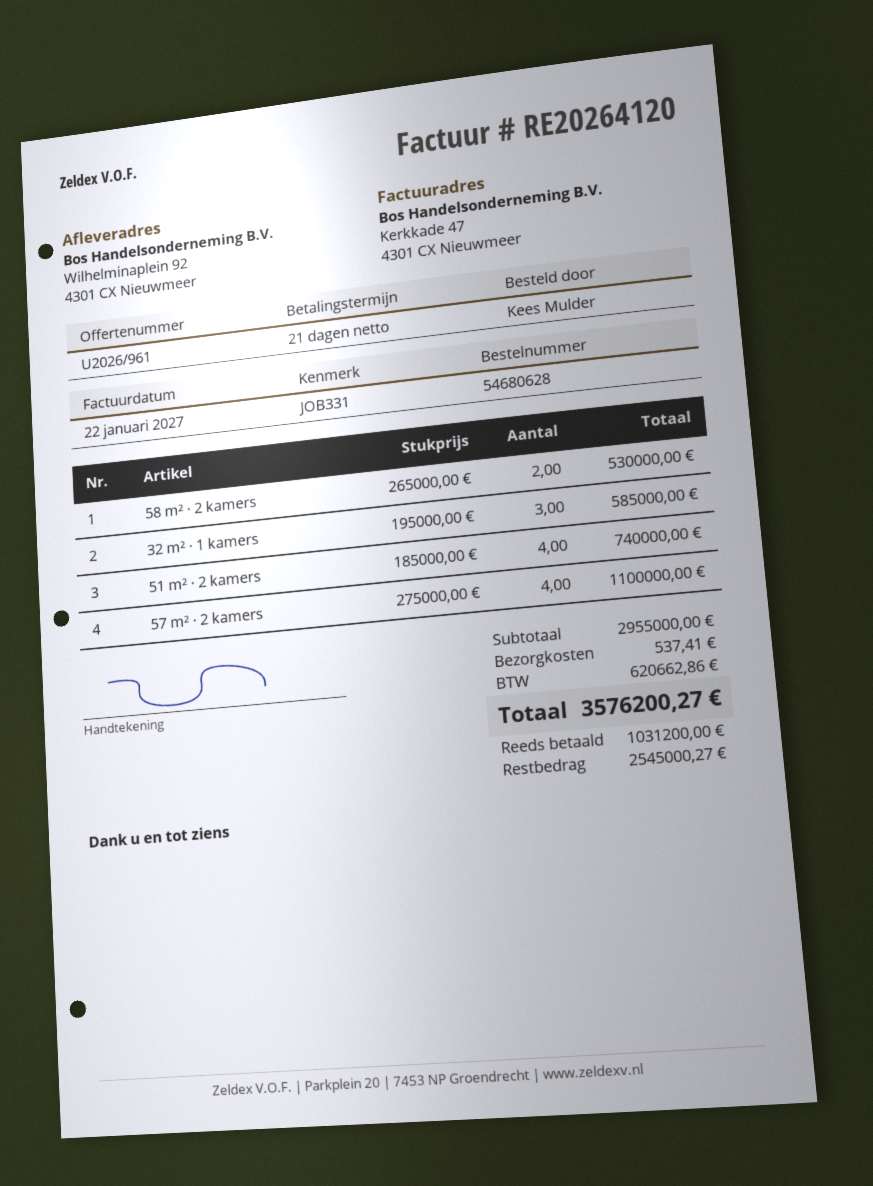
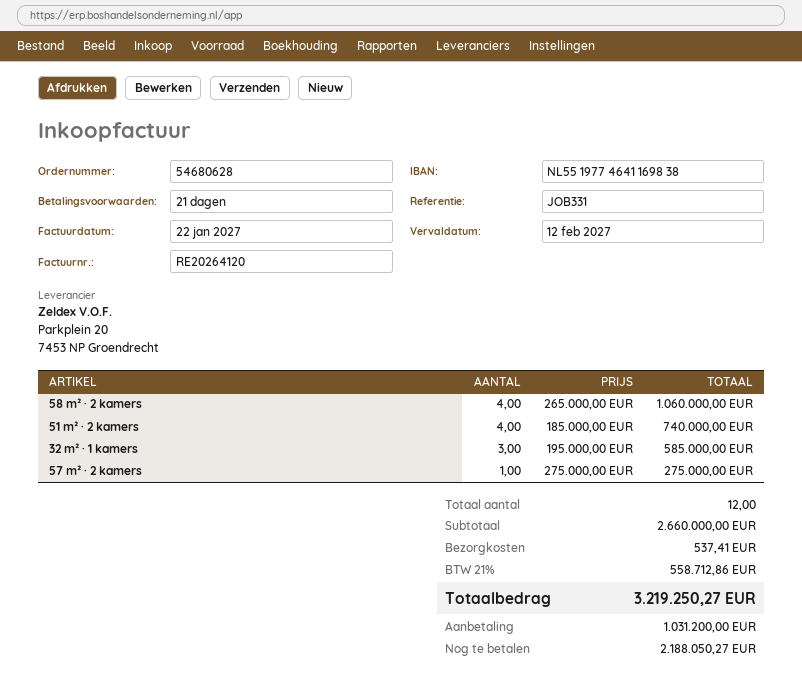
58 m² · 2 kamers: 2 x 265000.00 = 530000.00 -> 4 x 265000.00 = 1060000.00
57 m² · 2 kamers: 4 x 275000.00 = 1100000.00 -> 1 x 275000.00 = 275000.00
subtotal: 2955000.00 -> 2660000.00
tax: 620662.86 -> 558712.86
total: 3576200.27 -> 3219250.27
balance: 2545000.27 -> 2188050.27

